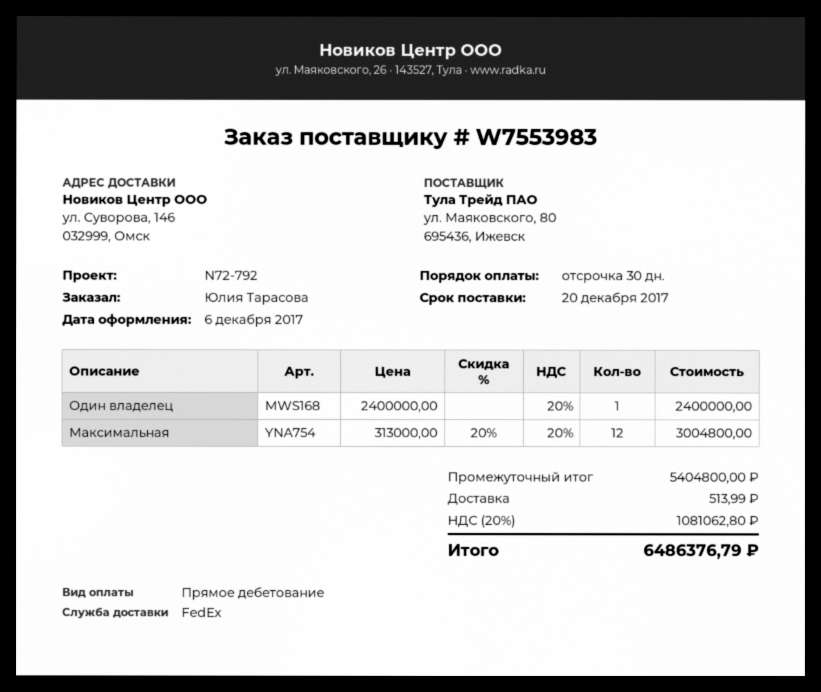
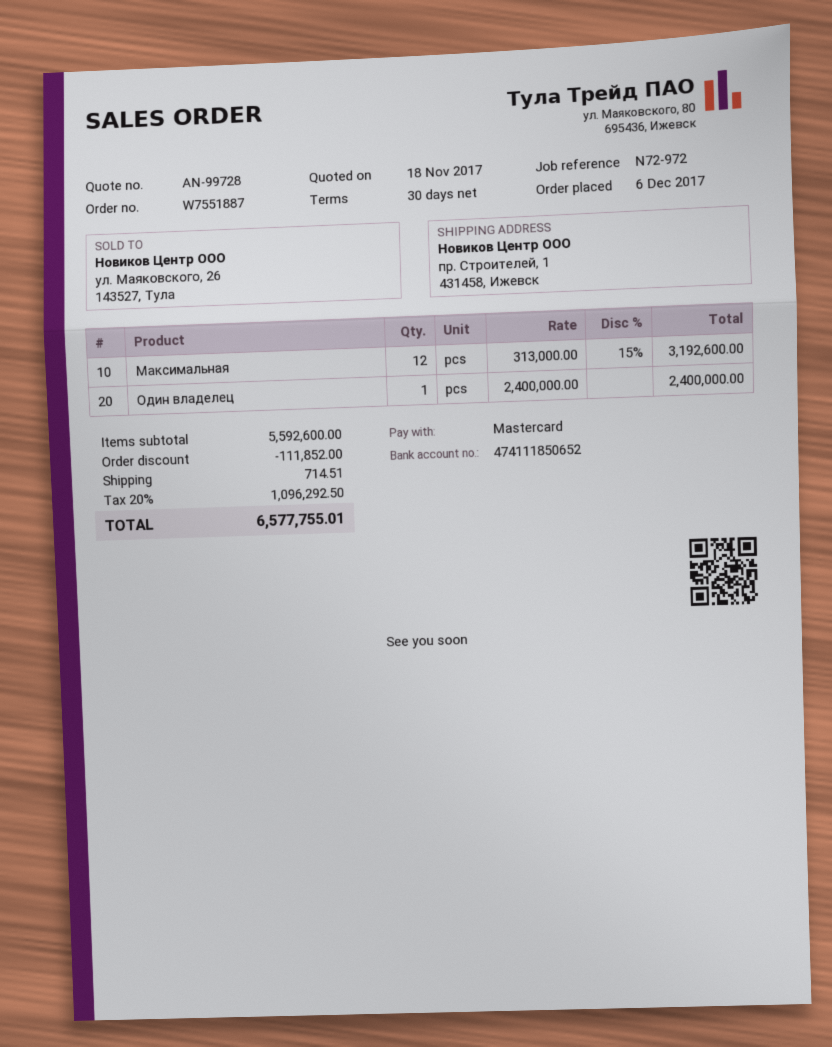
order number: W7553983 -> W7551887
reference: N72-792 -> N72-972
payment method: direct debit -> Mastercard
ship to: ул. Суворова, 146, 032999, Омск -> пр. Строителей, 1, 431458, Ижевск
Максимальная: 12 x 313000.00 - 20% = 3004800.00 -> 12 x 313000.00 - 15% = 3192600.00
subtotal: 5404800.00 -> 5592600.00
discount: none -> 111852.00
shipping: 513.99 -> 714.51
tax: 20% = 1081062.80 -> 20% = 1096292.50
total: 6486376.79 -> 6577755.01

